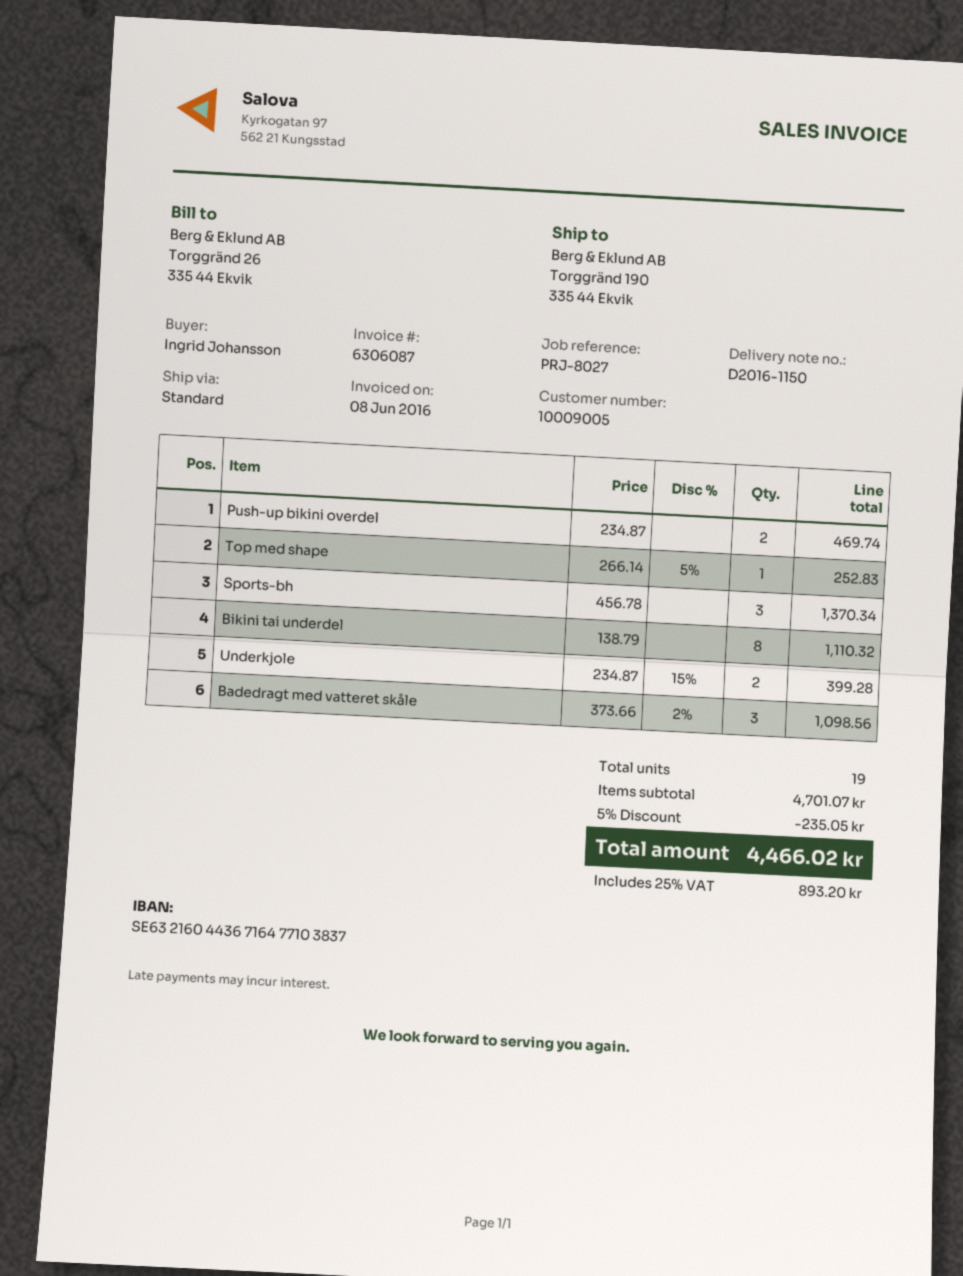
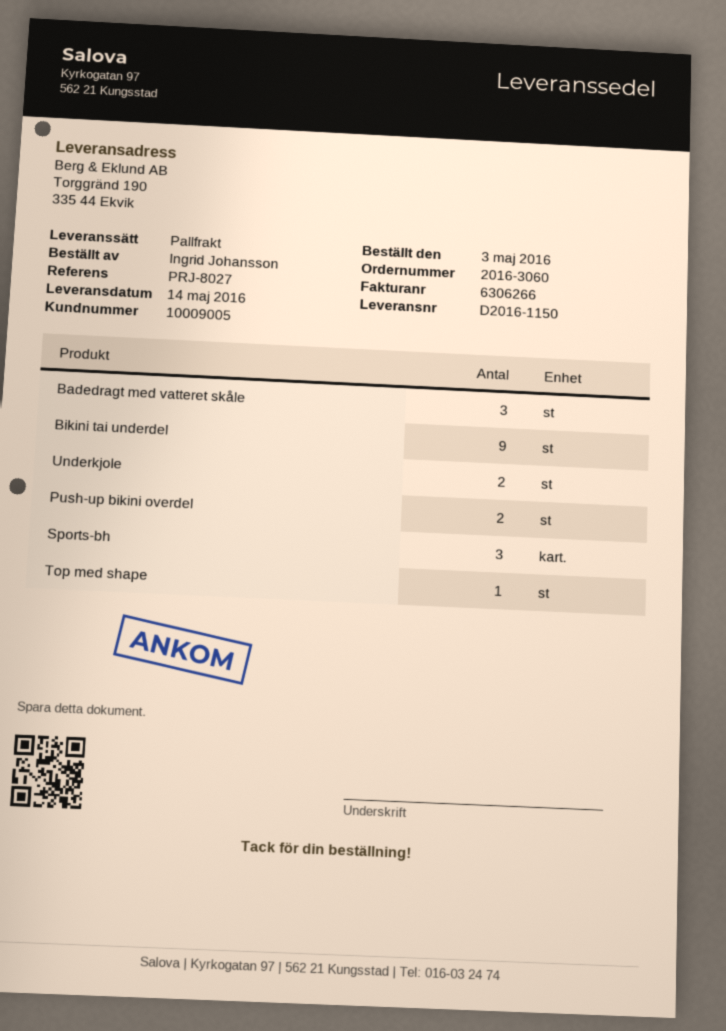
invoice number: 6306087 -> 6306266
shipping method: standard -> pallet freight
Bikini tai underdel: 8 -> 9

